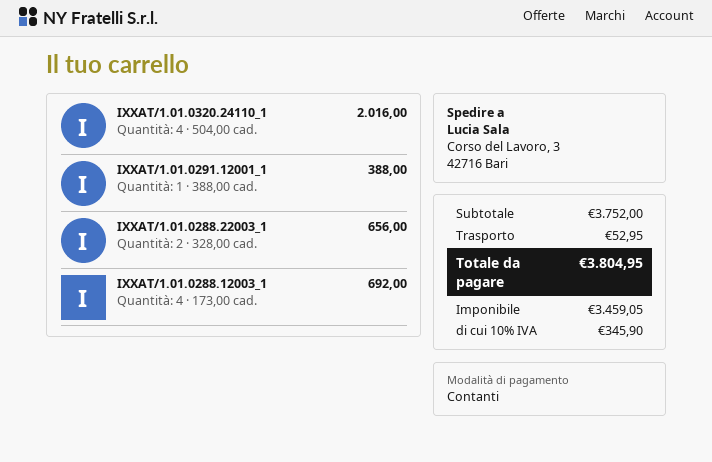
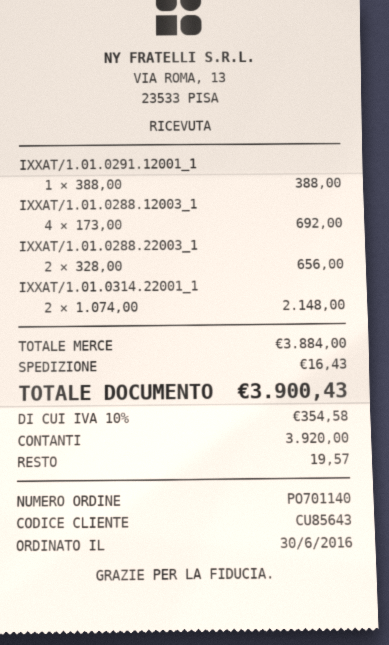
IXXAT/1.01.0320.24110_1: 4 x 504.00 = 2016.00 -> none
IXXAT/1.01.0314.22001_1: none -> 2 x 1074.00 = 2148.00
subtotal: 3752.00 -> 3884.00
shipping: 52.95 -> 16.43
tax: 10% = 345.90 -> 10% = 354.58
total: 3804.95 -> 3900.43

